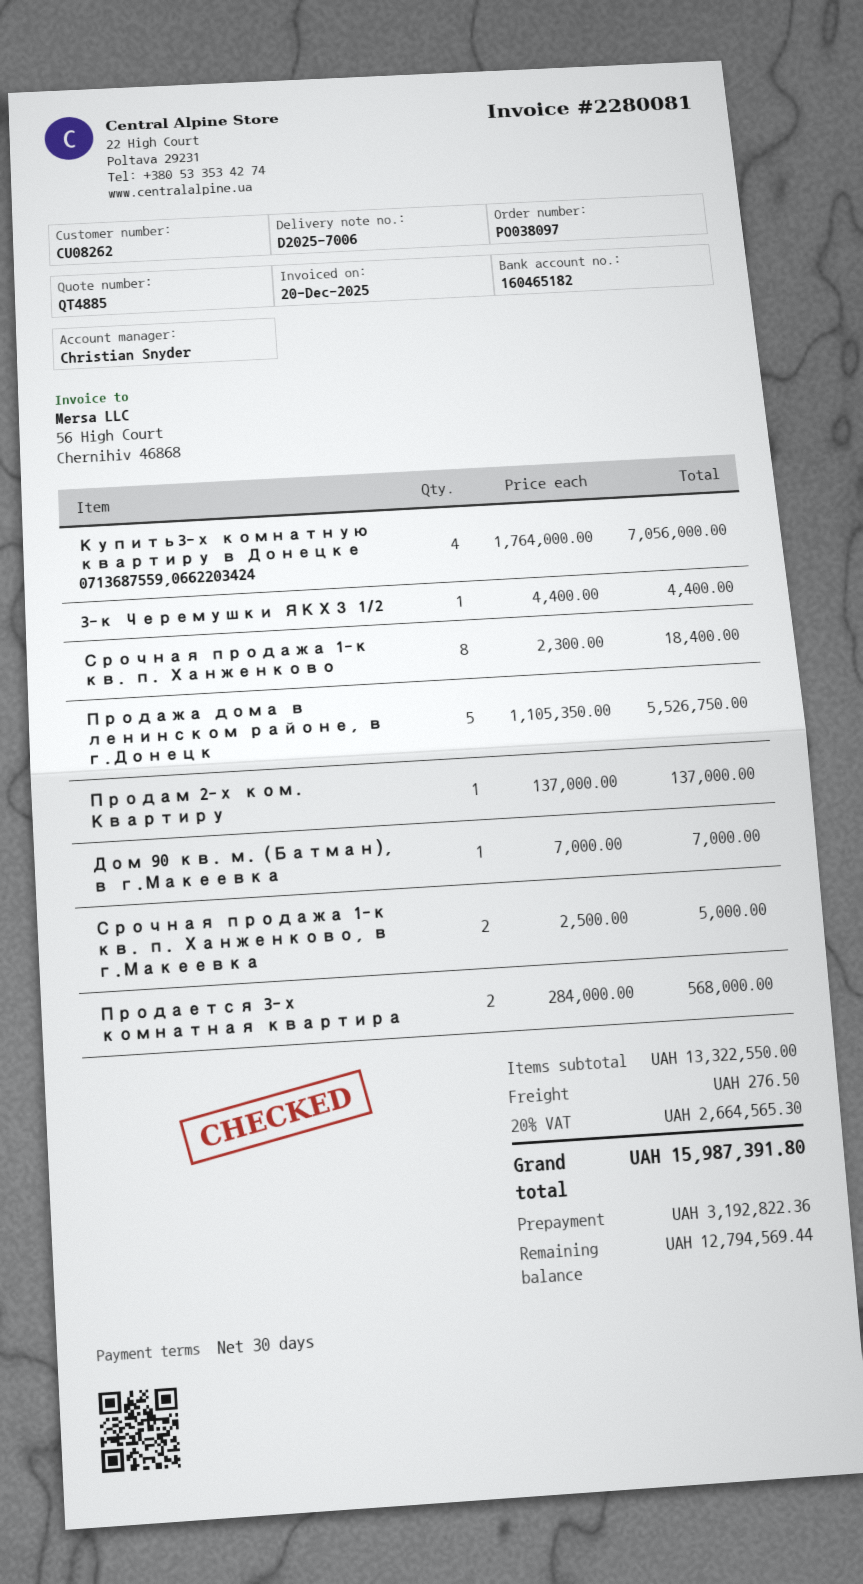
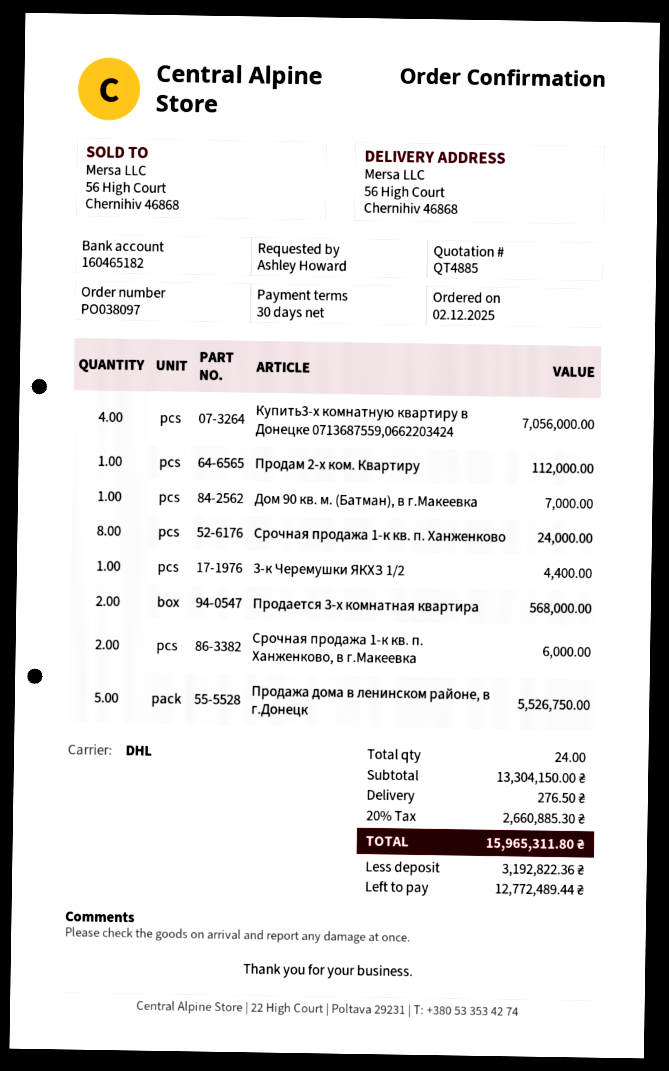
Срочная продажа 1-к кв. п. Ханженково: 8 for 18400.00 -> 8 for 24000.00
Продам 2-х ком. Квартиру: 1 for 137000.00 -> 1 for 112000.00
Срочная продажа 1-к кв. п. Ханженково, в г.Макеевка: 2 for 5000.00 -> 2 for 6000.00
subtotal: 13322550.00 -> 13304150.00
tax: 20% = 2664565.30 -> 20% = 2660885.30
total: 15987391.80 -> 15965311.80
balance: 12794569.44 -> 12772489.44

